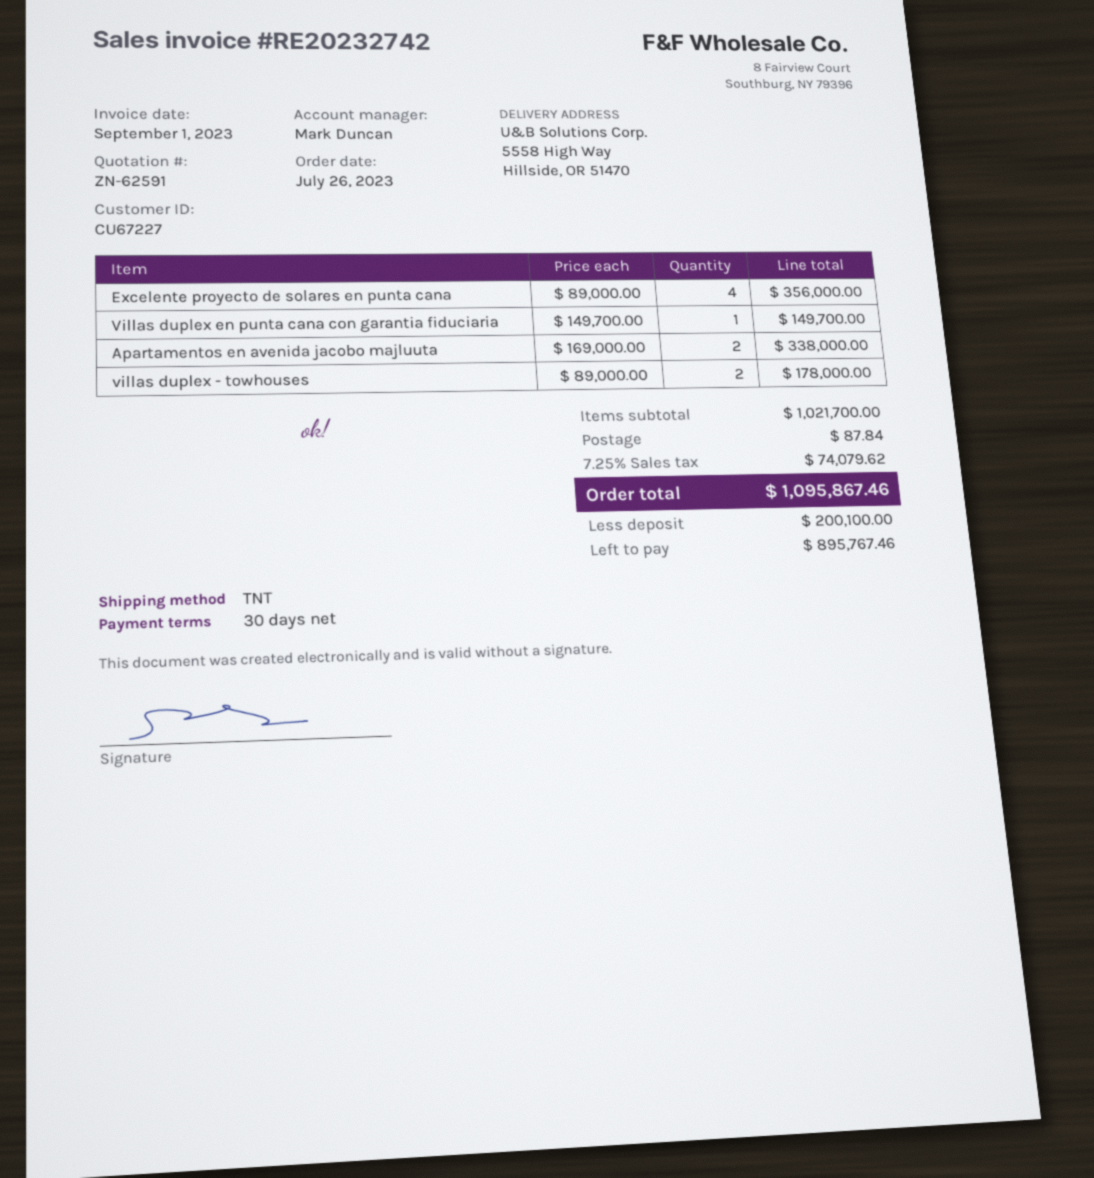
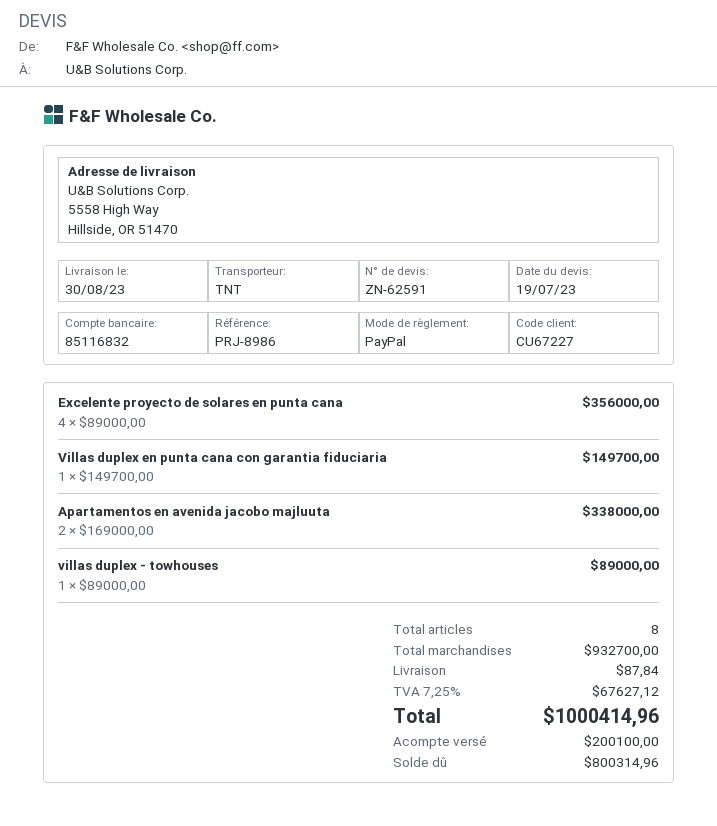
villas duplex - towhouses: 2 x 89000.00 = 178000.00 -> 1 x 89000.00 = 89000.00
subtotal: 1021700.00 -> 932700.00
tax: 7.25% = 74079.62 -> 7.25% = 67627.12
total: 1095867.46 -> 1000414.96
balance: 895767.46 -> 800314.96

